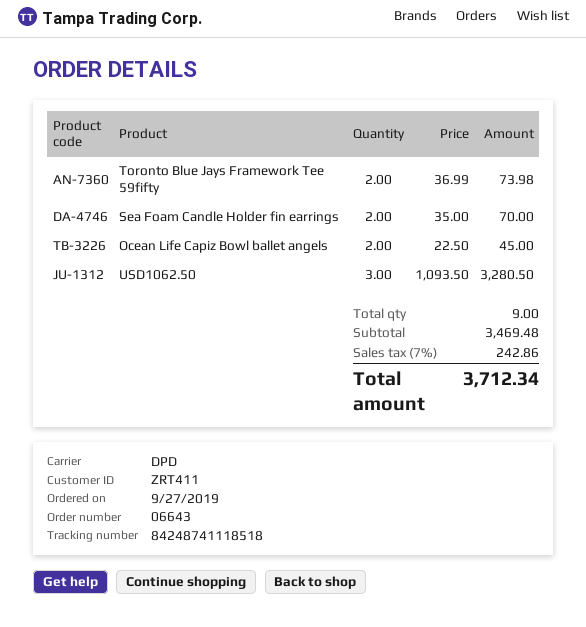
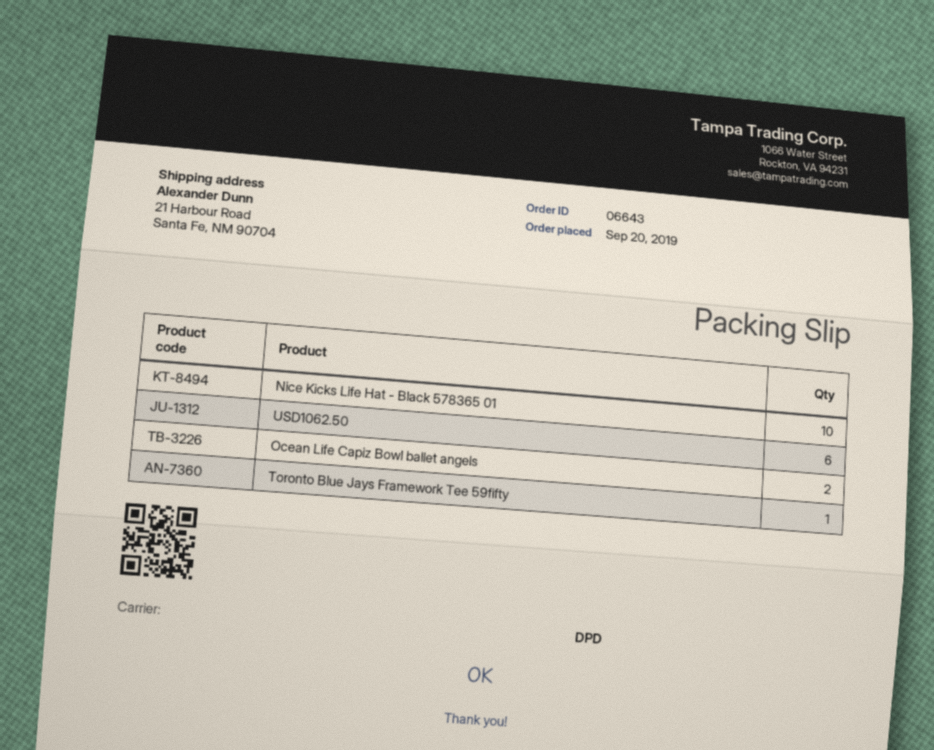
order date: 2019-09-27 -> 2019-09-20
Toronto Blue Jays Framework Tee 59fifty: 2 -> 1
Sea Foam Candle Holder fin earrings: 2 -> none
USD1062.50: 3 -> 6
Nice Kicks Life Hat - Black 578365 01: none -> 10

